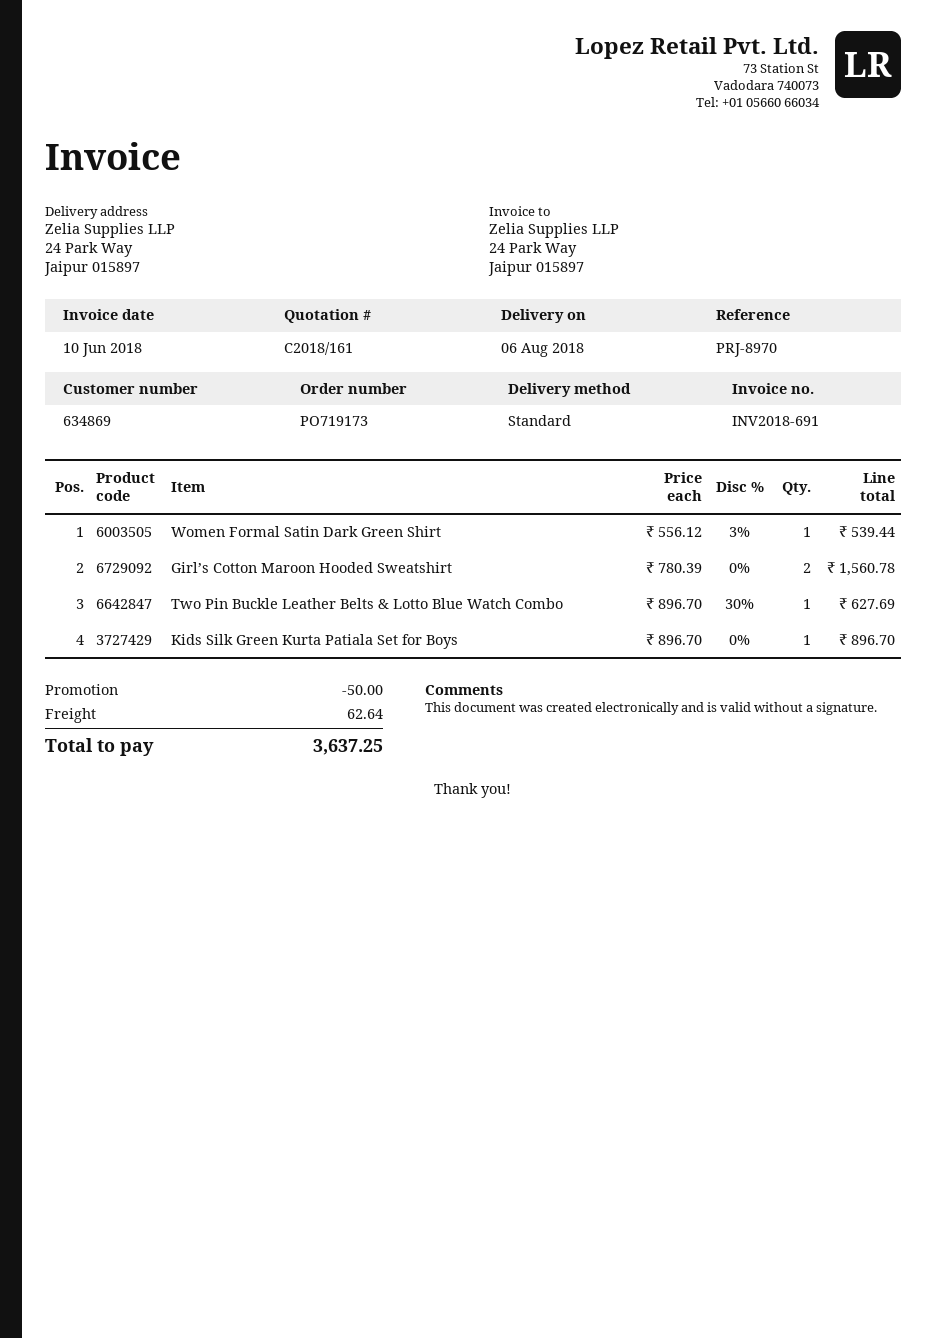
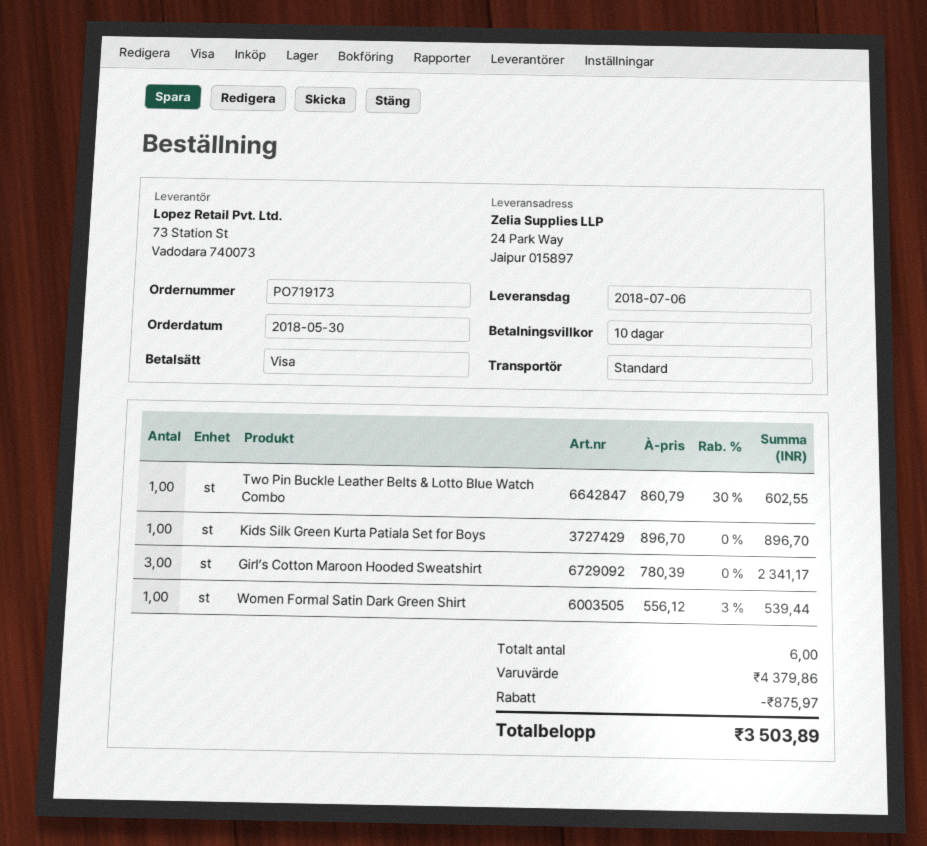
delivery date: 2018-08-06 -> 2018-07-06
Girl’s Cotton Maroon Hooded Sweatshirt: 2 x 780.39 = 1560.78 -> 3 x 780.39 = 2341.17
Two Pin Buckle Leather Belts & Lotto Blue Watch Combo: 1 x 896.70 - 30% = 627.69 -> 1 x 860.79 - 30% = 602.55
discount: 50.00 -> 875.97
shipping: 62.64 -> none
total: 3637.25 -> 3503.89

